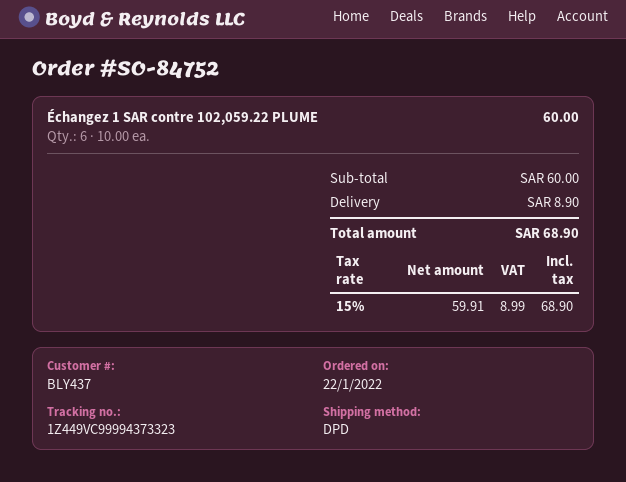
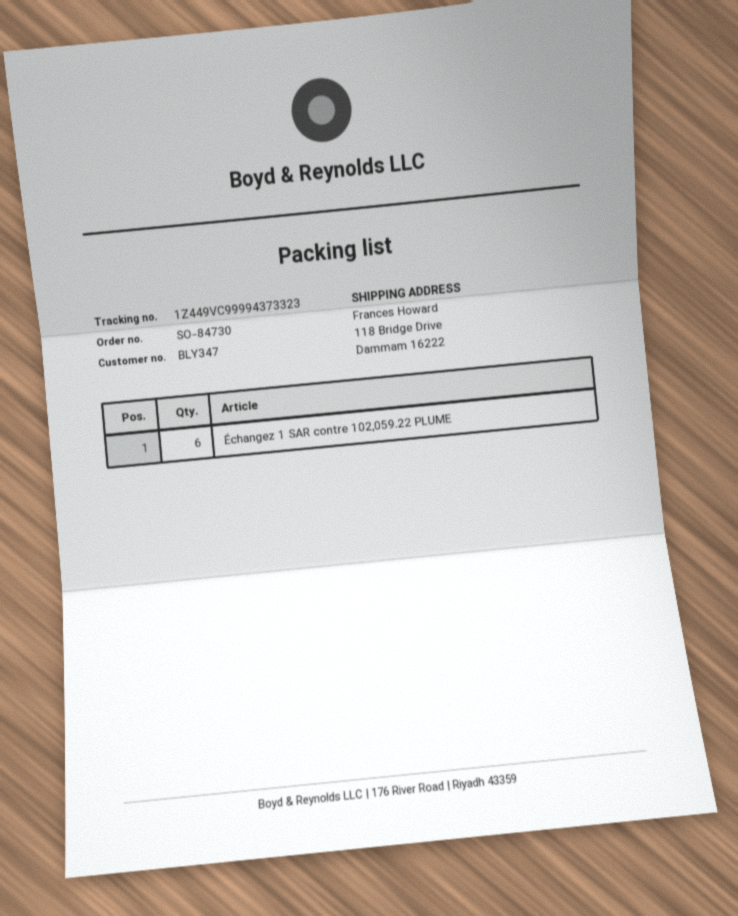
order number: SO-84752 -> SO-84730
customer number: BLY437 -> BLY347

